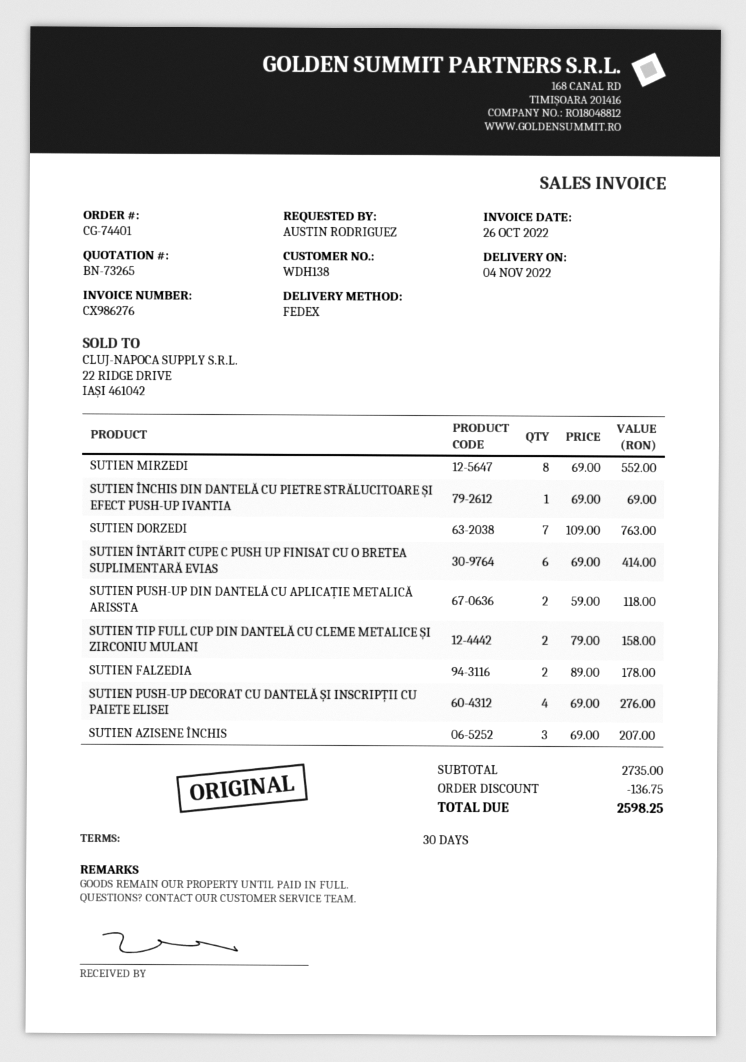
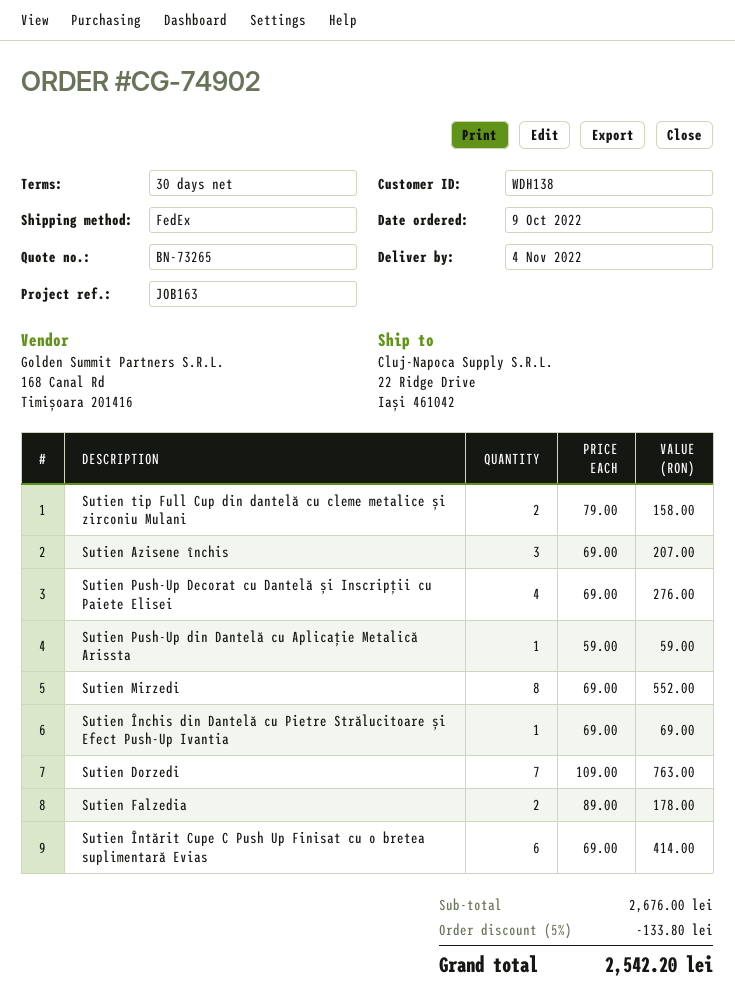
order number: CG-74401 -> CG-74902
SUTIEN PUSH-UP DIN DANTELĂ CU APLICAȚIE METALICĂ ARISSTA: 2 x 59.00 = 118.00 -> 1 x 59.00 = 59.00
subtotal: 2735.00 -> 2676.00
discount: 136.75 -> 133.80
total: 2598.25 -> 2542.20

